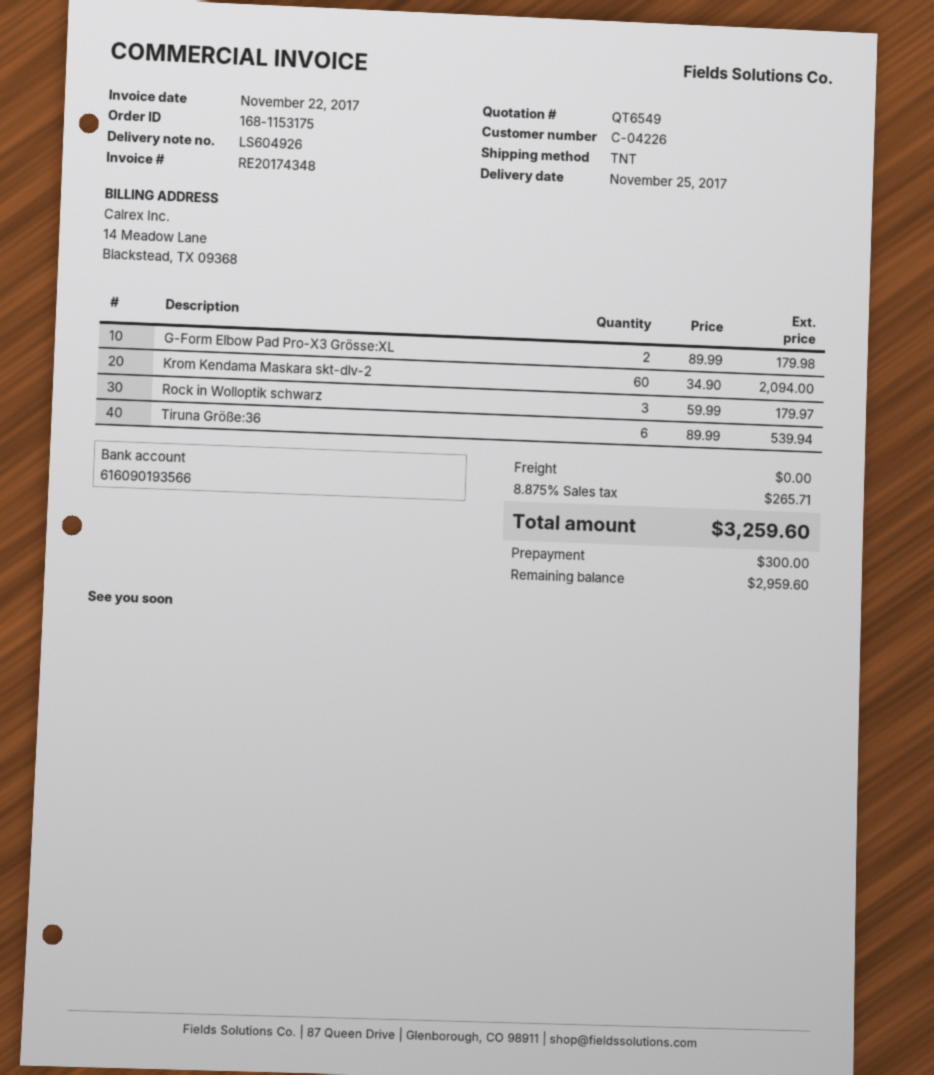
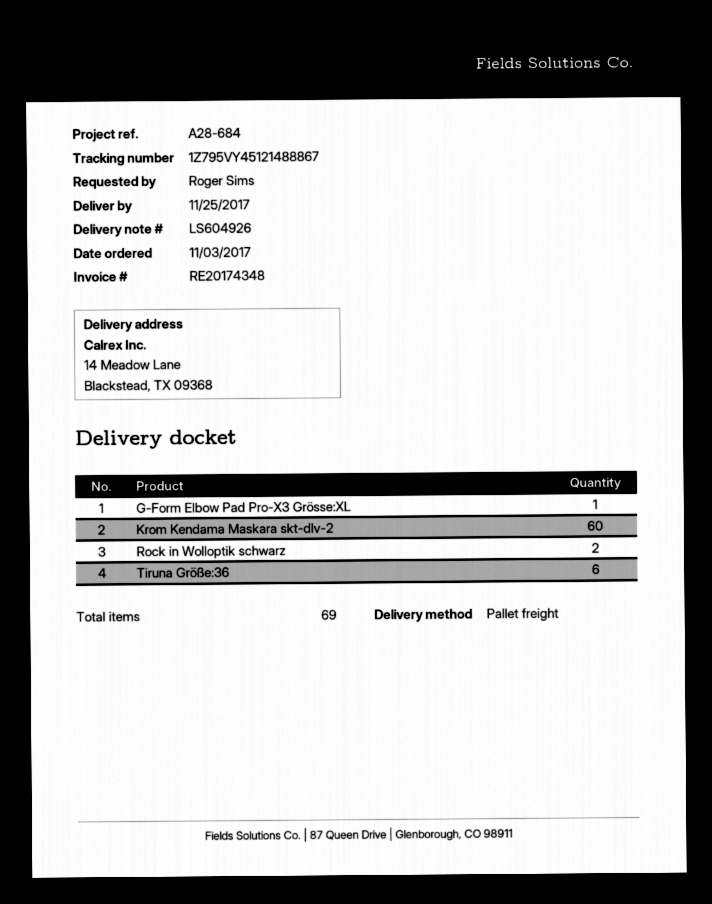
shipping method: TNT -> pallet freight
G-Form Elbow Pad Pro-X3 Grösse:XL: 2 -> 1
Rock in Wolloptik schwarz: 3 -> 2

